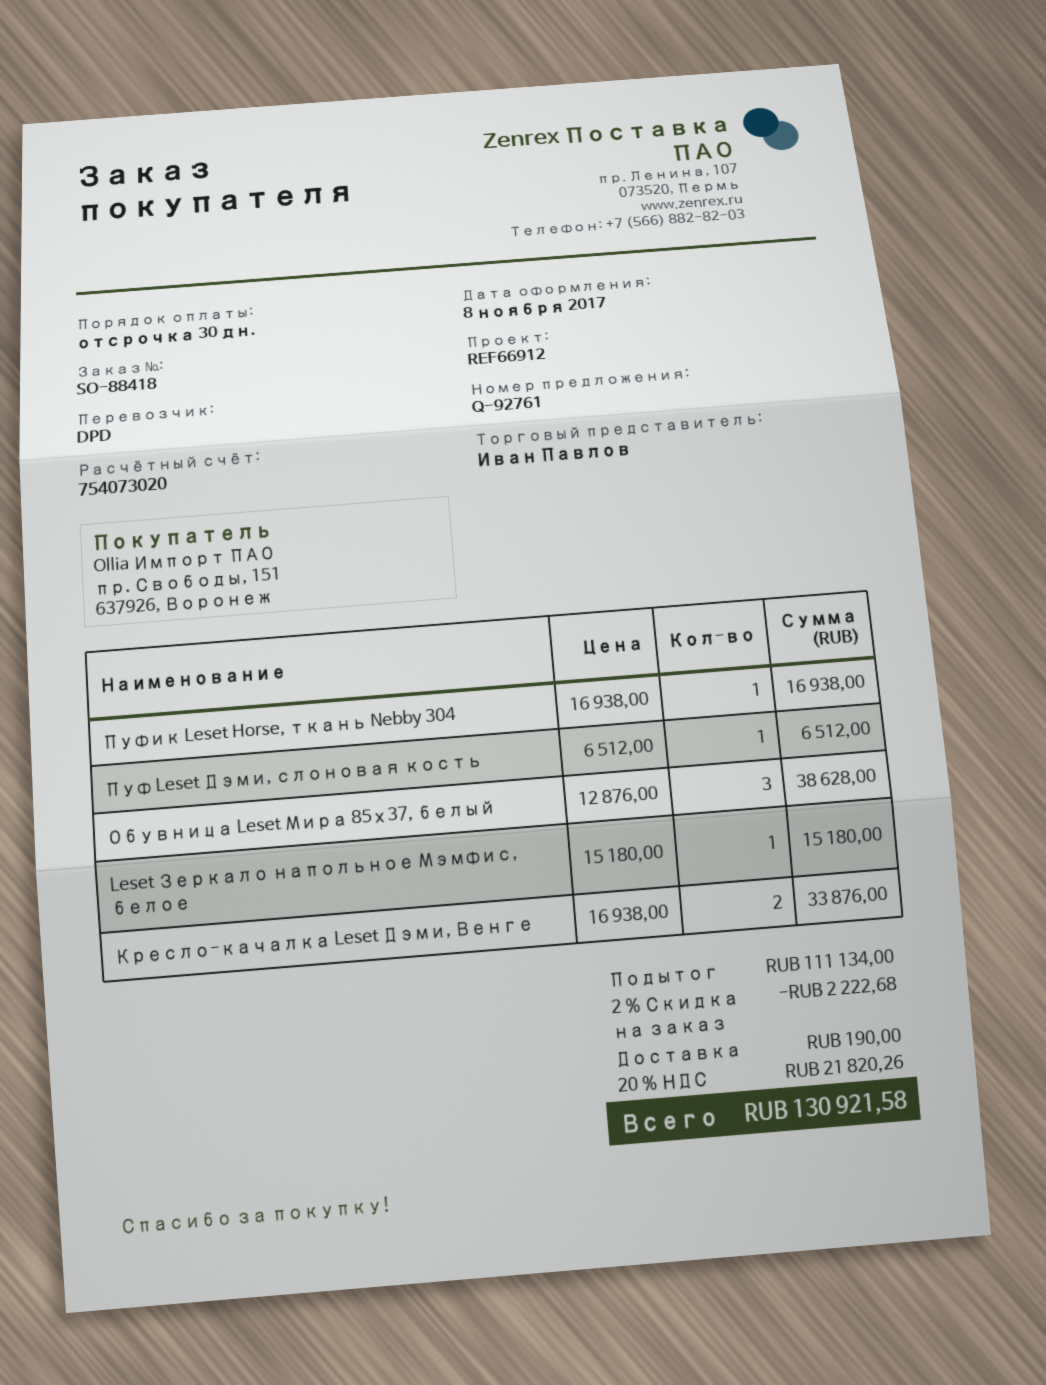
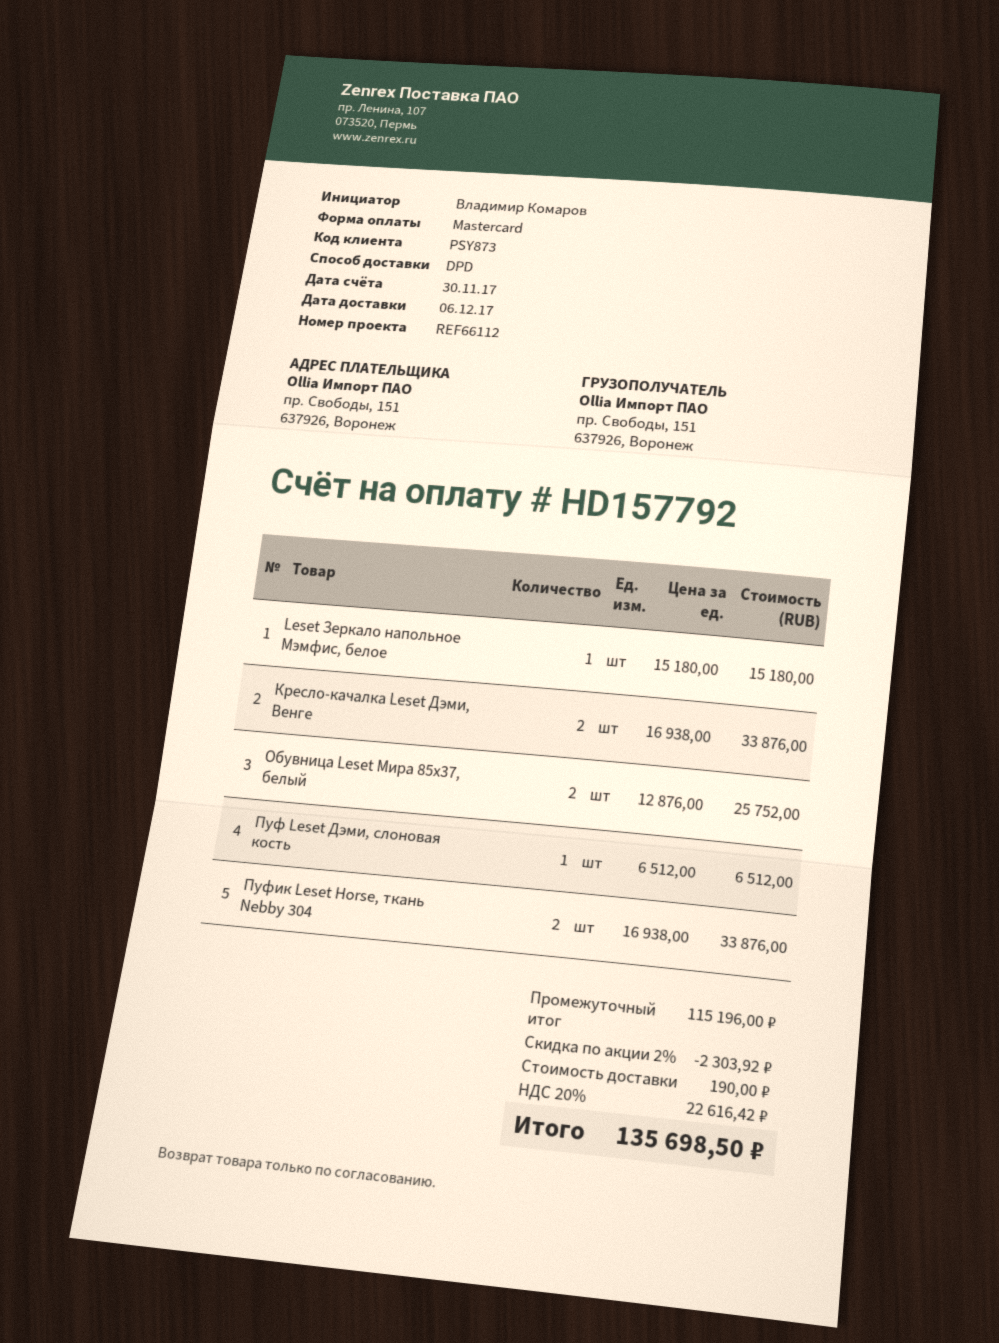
reference: REF66912 -> REF66112
Пуфик Leset Horse, ткань Nebby 304: 1 x 16938.00 = 16938.00 -> 2 x 16938.00 = 33876.00
Обувница Leset Мира 85х37, белый: 3 x 12876.00 = 38628.00 -> 2 x 12876.00 = 25752.00
subtotal: 111134.00 -> 115196.00
discount: 2% = 2222.68 -> 2% = 2303.92
tax: 20% = 21820.26 -> 20% = 22616.42
total: 130921.58 -> 135698.50

